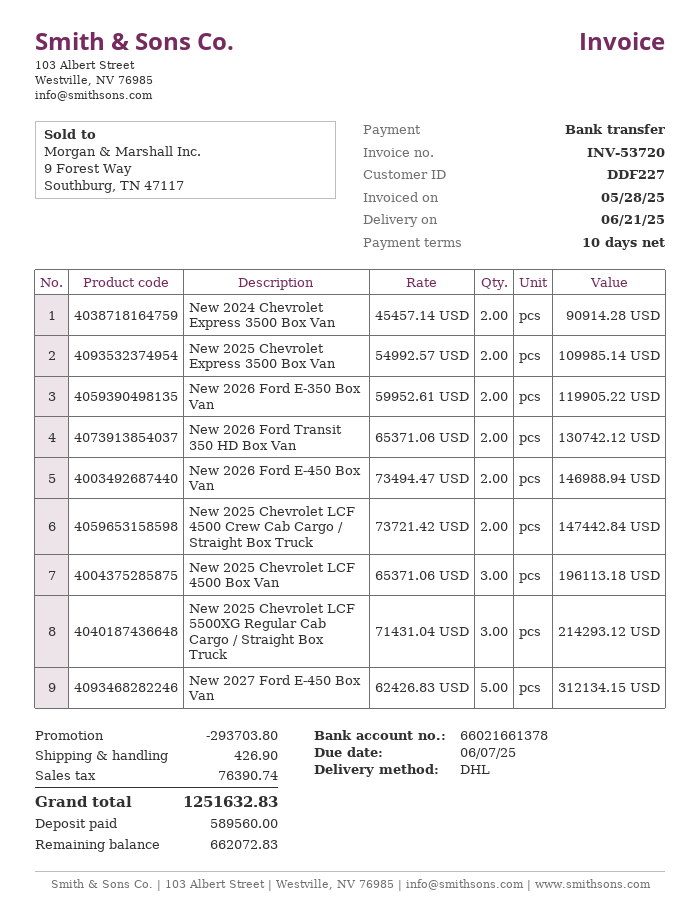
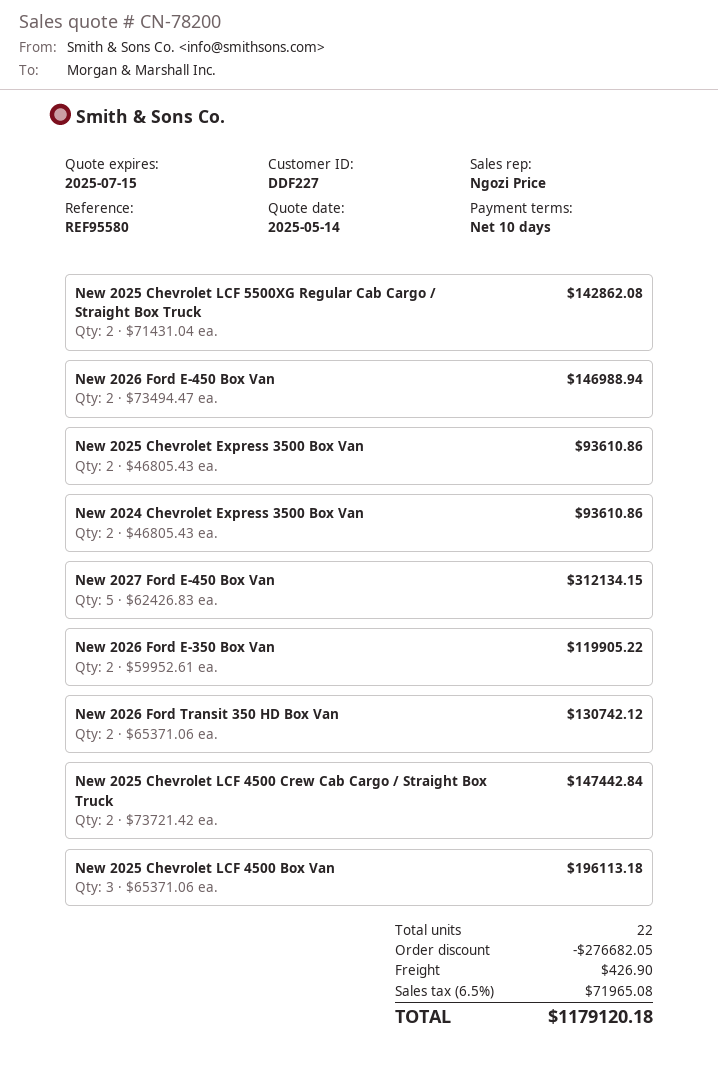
New 2024 Chevrolet Express 3500 Box Van: 2 x 45457.14 = 90914.28 -> 2 x 46805.43 = 93610.86
New 2025 Chevrolet Express 3500 Box Van: 2 x 54992.57 = 109985.14 -> 2 x 46805.43 = 93610.86
New 2025 Chevrolet LCF 5500XG Regular Cab Cargo / Straight Box Truck: 3 x 71431.04 = 214293.12 -> 2 x 71431.04 = 142862.08
discount: 293703.80 -> 276682.05
tax: 76390.74 -> 71965.08
total: 1251632.83 -> 1179120.18

